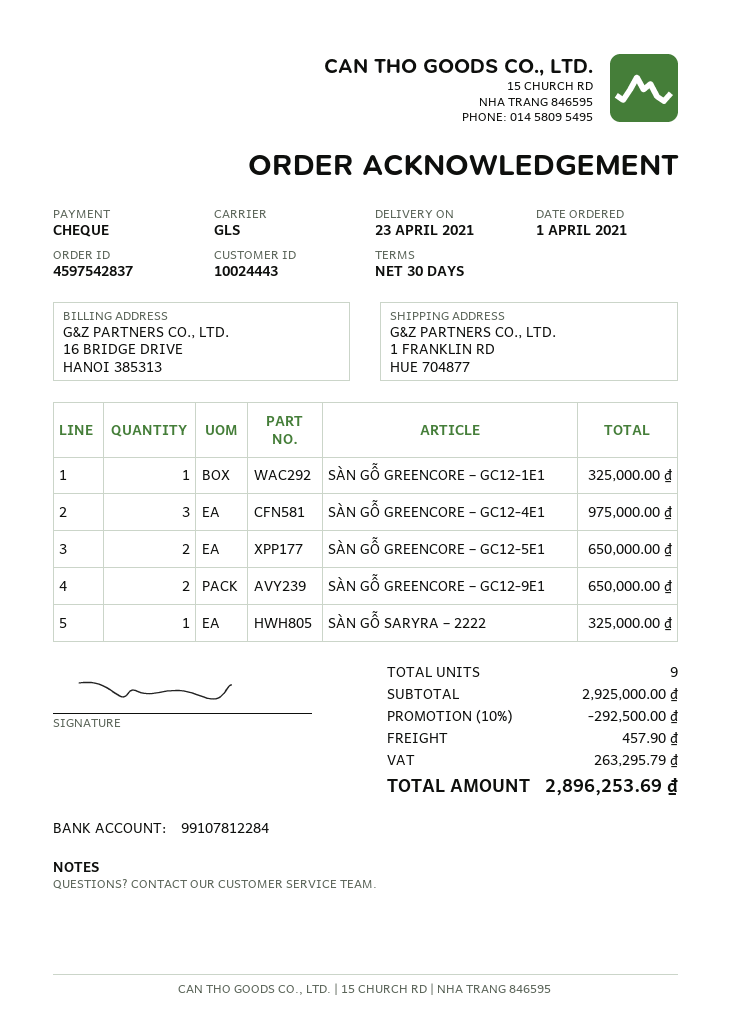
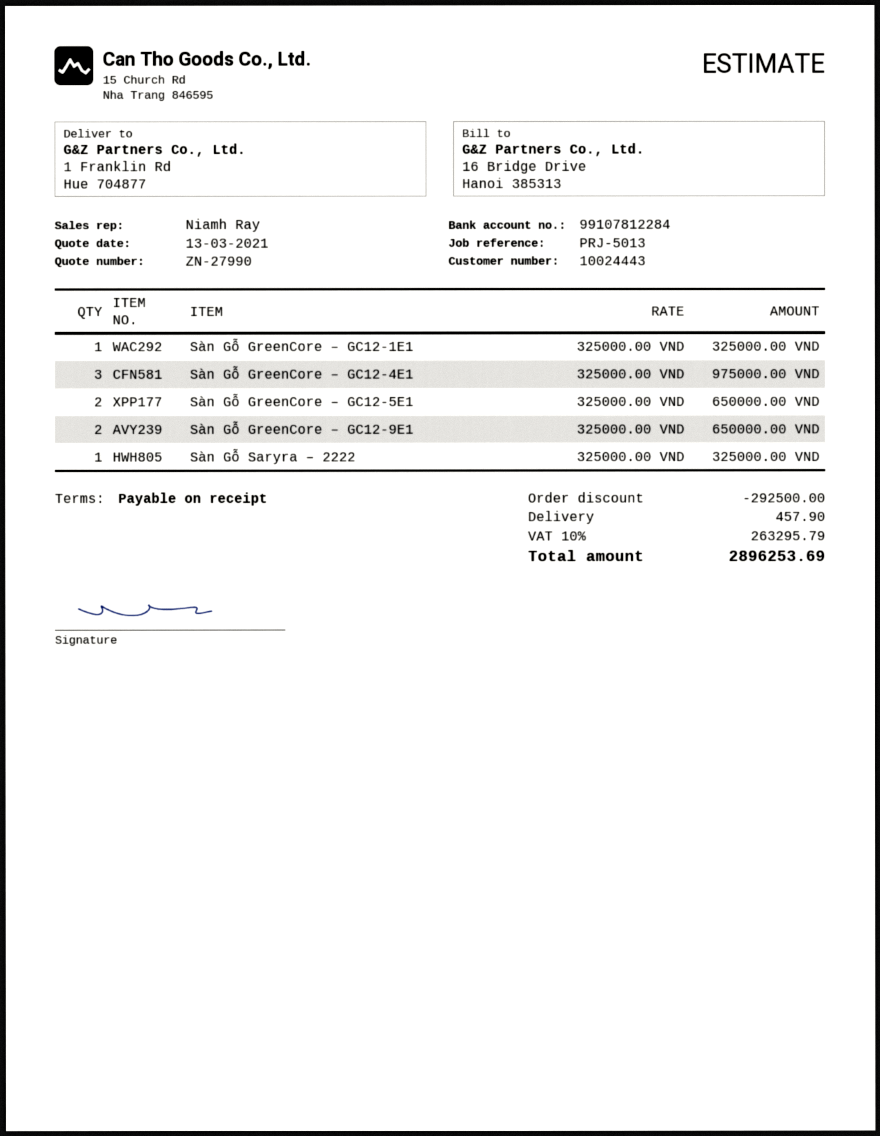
payment terms: 30 days -> on receipt

